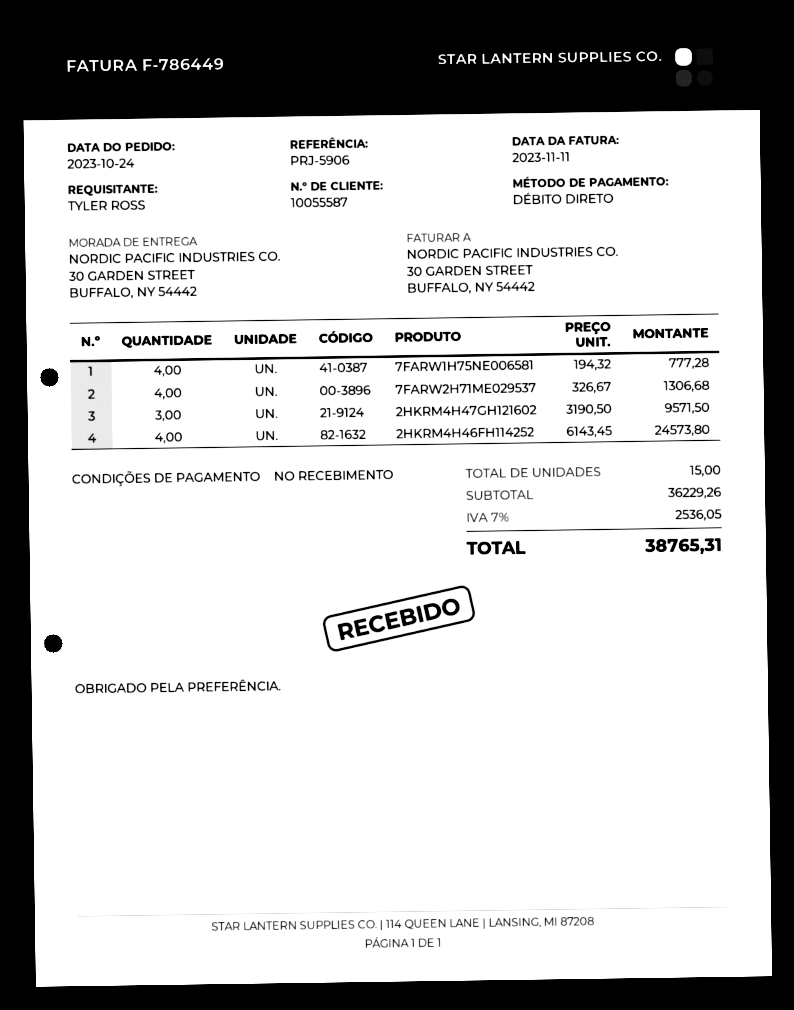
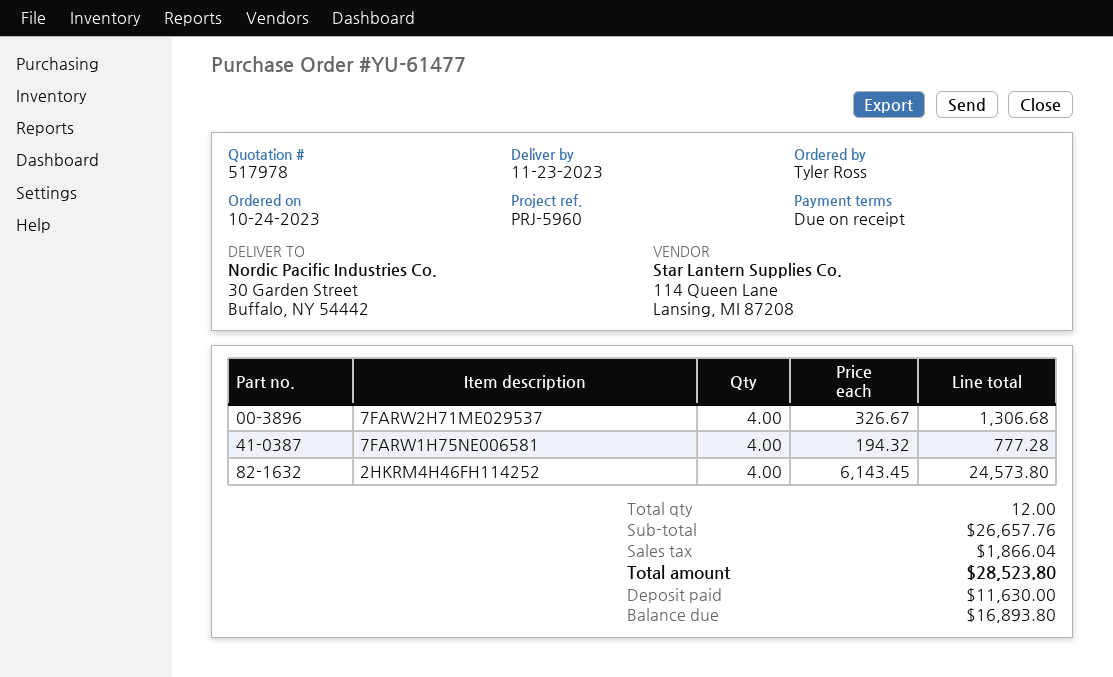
reference: PRJ-5906 -> PRJ-5960
2HKRM4H47GH121602: 3 x 3190.50 = 9571.50 -> none
total quantity: 15 -> 12
subtotal: 36229.26 -> 26657.76
tax: 2536.05 -> 1866.04
total: 38765.31 -> 28523.80

